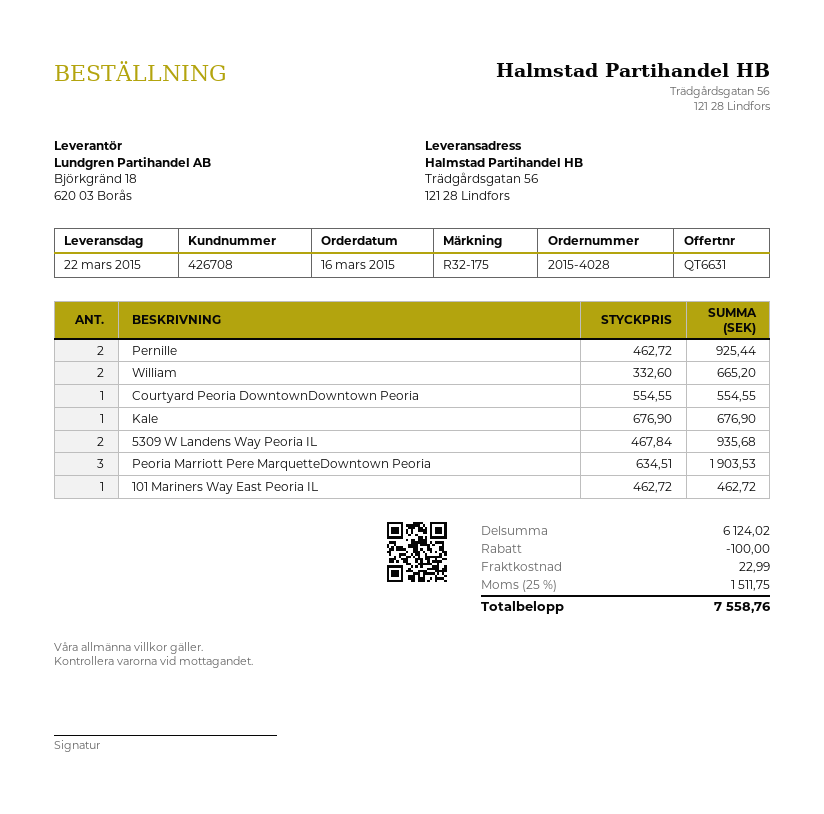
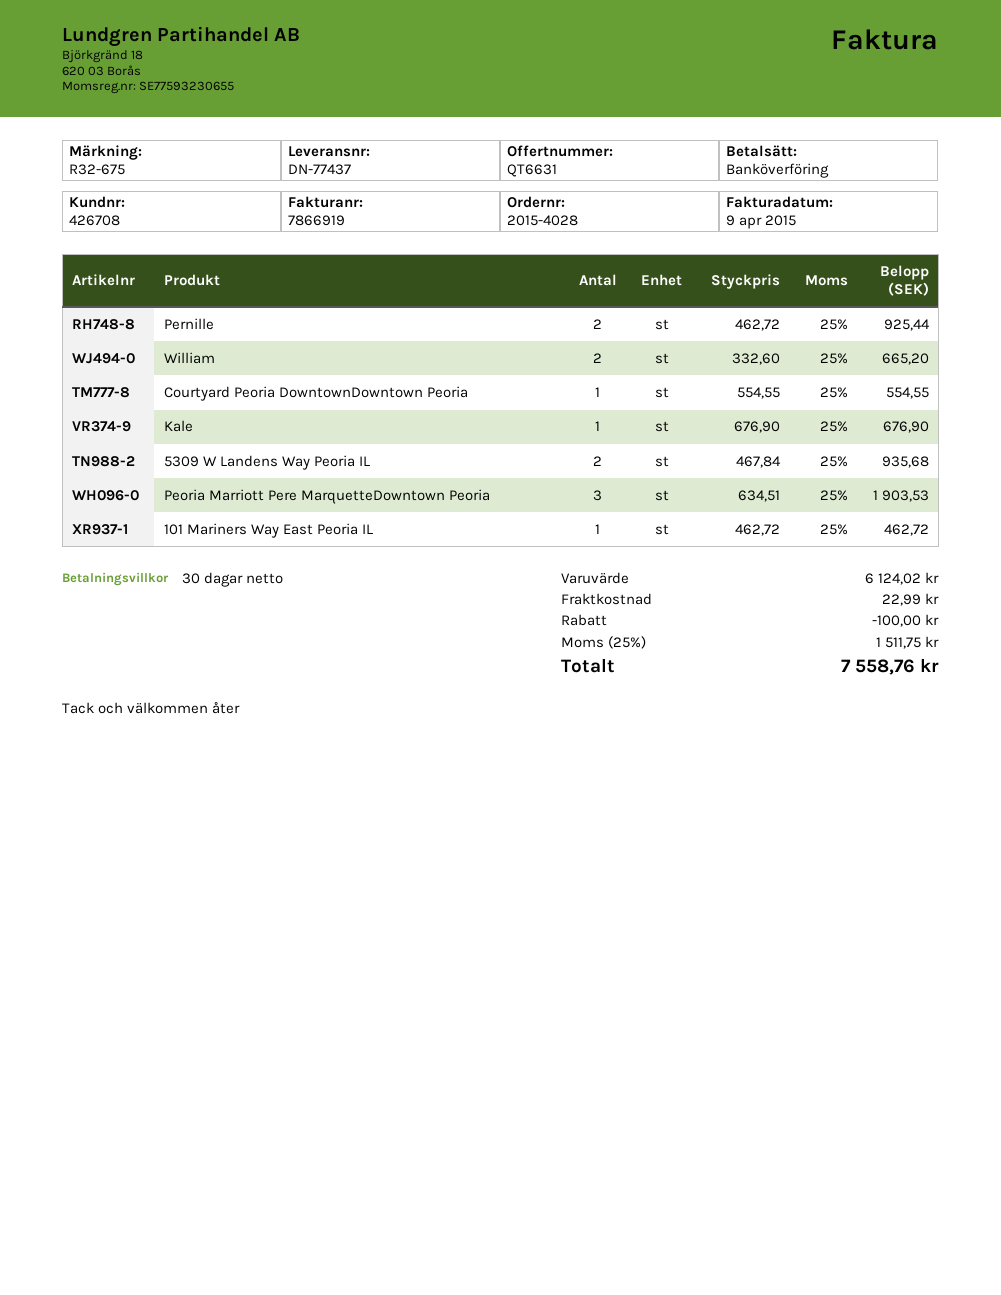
reference: R32-175 -> R32-675

